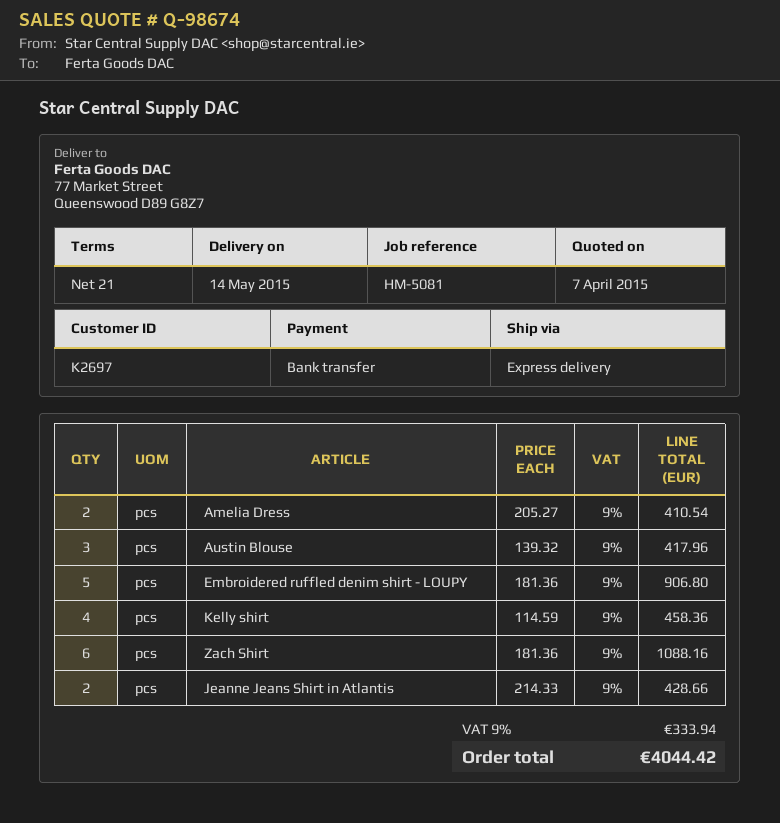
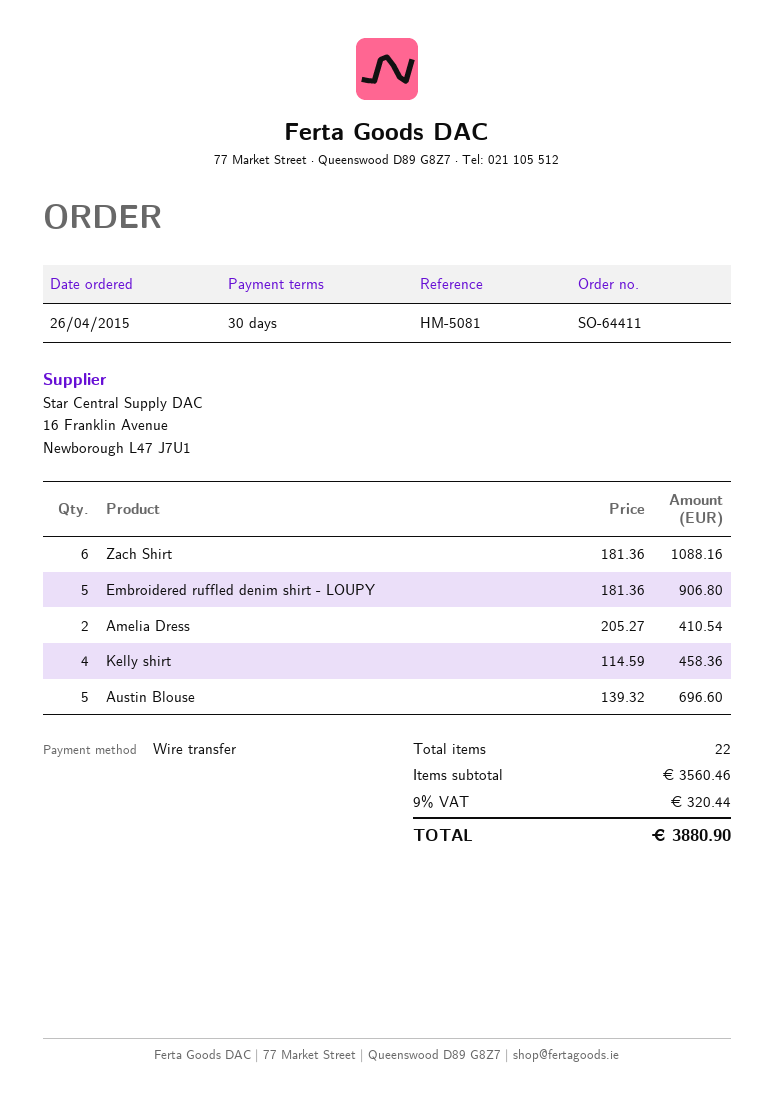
payment terms: 21 days -> 30 days
Austin Blouse: 3 x 139.32 = 417.96 -> 5 x 139.32 = 696.60
Jeanne Jeans Shirt in Atlantis: 2 x 214.33 = 428.66 -> none
tax: 9% = 333.94 -> 9% = 320.44
total: 4044.42 -> 3880.90

